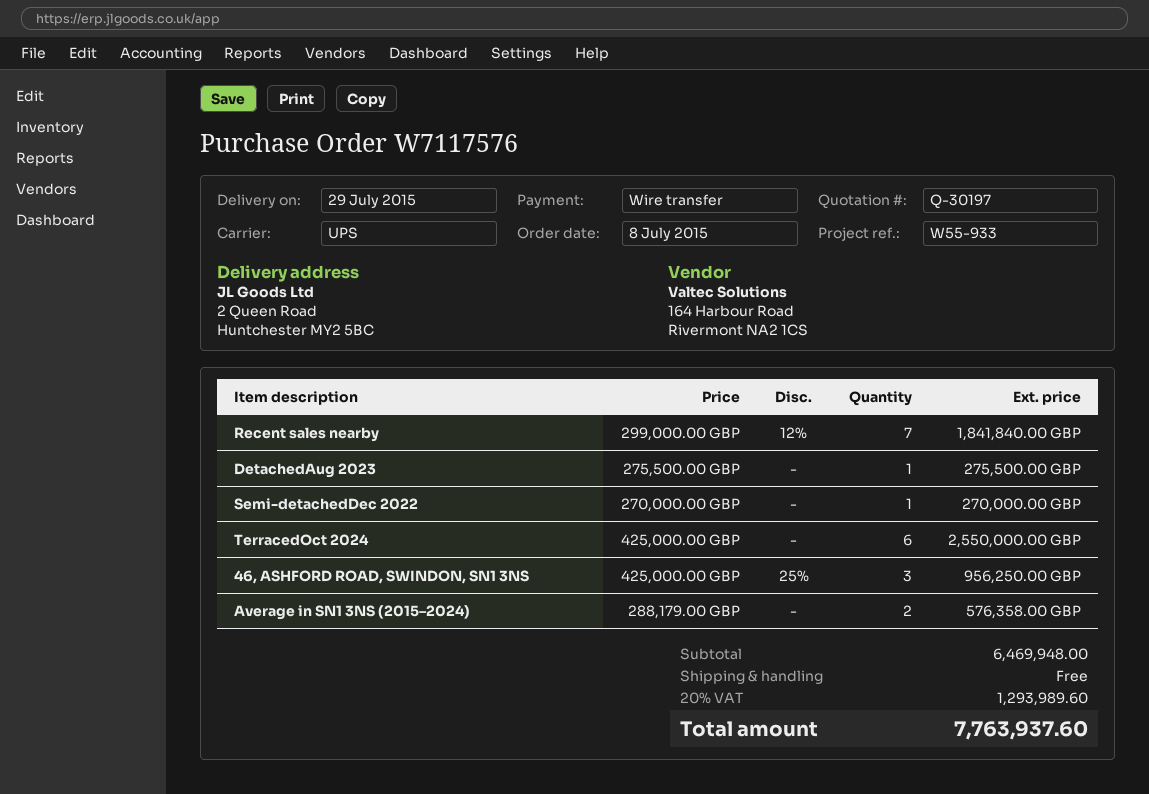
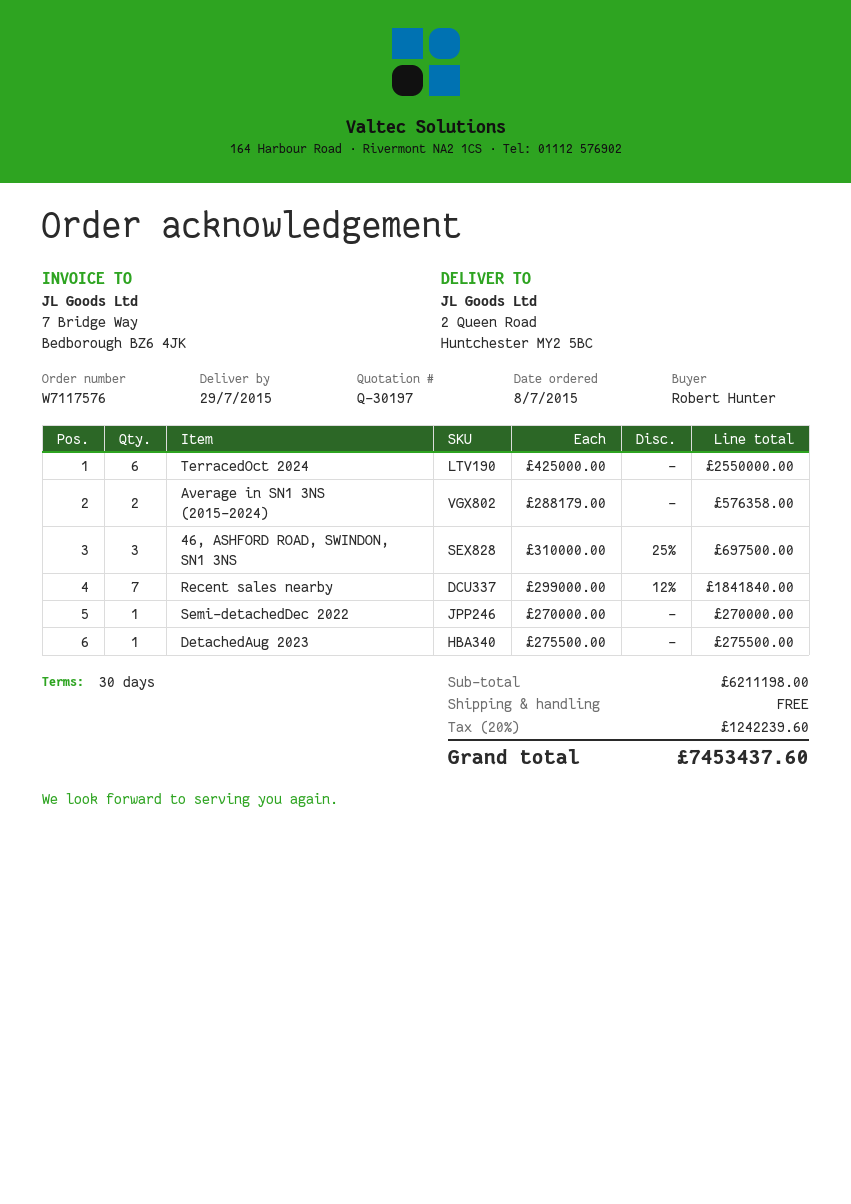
46, ASHFORD ROAD, SWINDON, SN1 3NS: 3 x 425000.00 - 25% = 956250.00 -> 3 x 310000.00 - 25% = 697500.00
subtotal: 6469948.00 -> 6211198.00
tax: 20% = 1293989.60 -> 20% = 1242239.60
total: 7763937.60 -> 7453437.60

